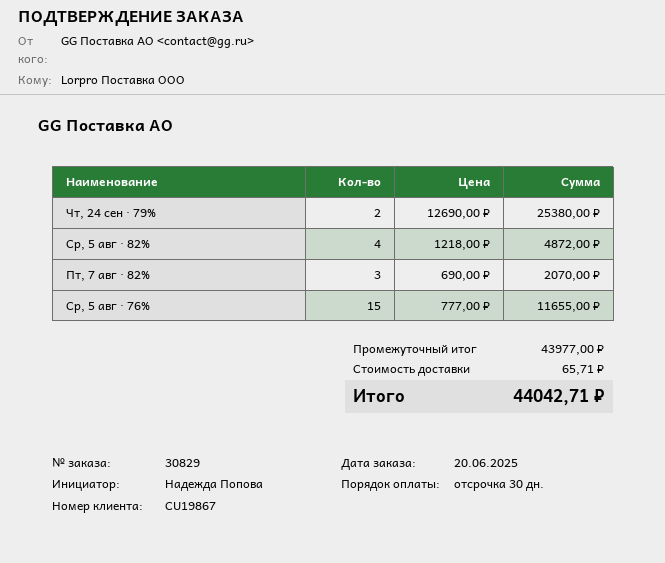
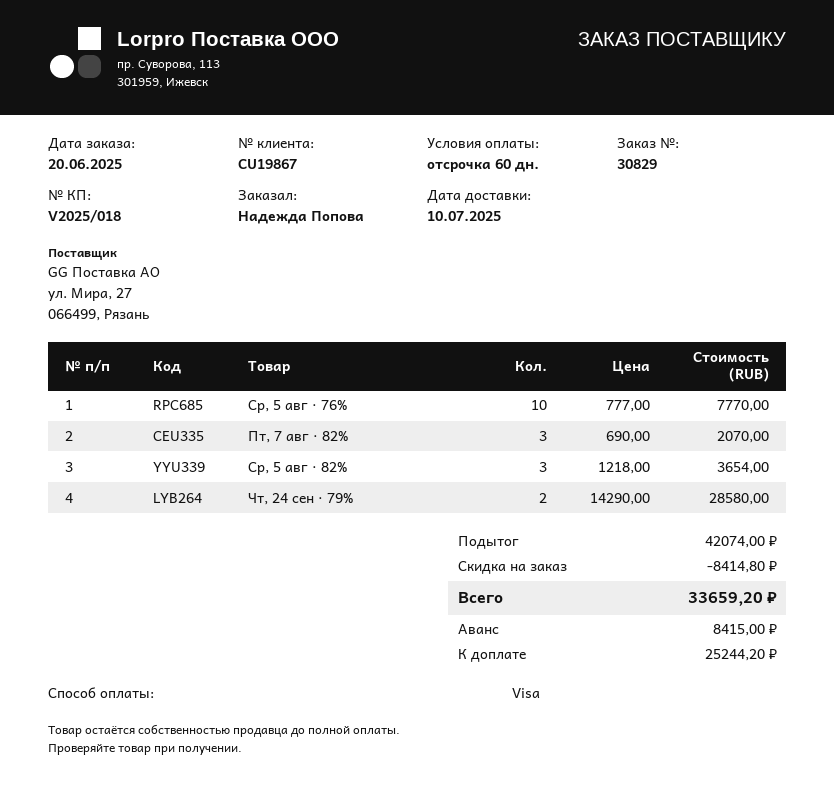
payment terms: 30 days -> 60 days
Чт, 24 сен · 79%: 2 x 12690.00 = 25380.00 -> 2 x 14290.00 = 28580.00
Ср, 5 авг · 82%: 4 x 1218.00 = 4872.00 -> 3 x 1218.00 = 3654.00
Ср, 5 авг · 76%: 15 x 777.00 = 11655.00 -> 10 x 777.00 = 7770.00
subtotal: 43977.00 -> 42074.00
discount: none -> 8414.80
shipping: 65.71 -> none
total: 44042.71 -> 33659.20

